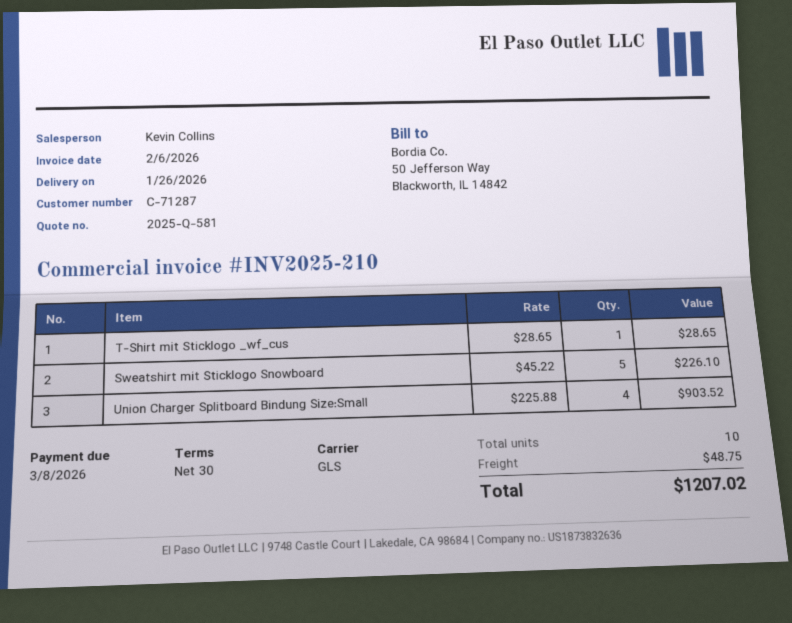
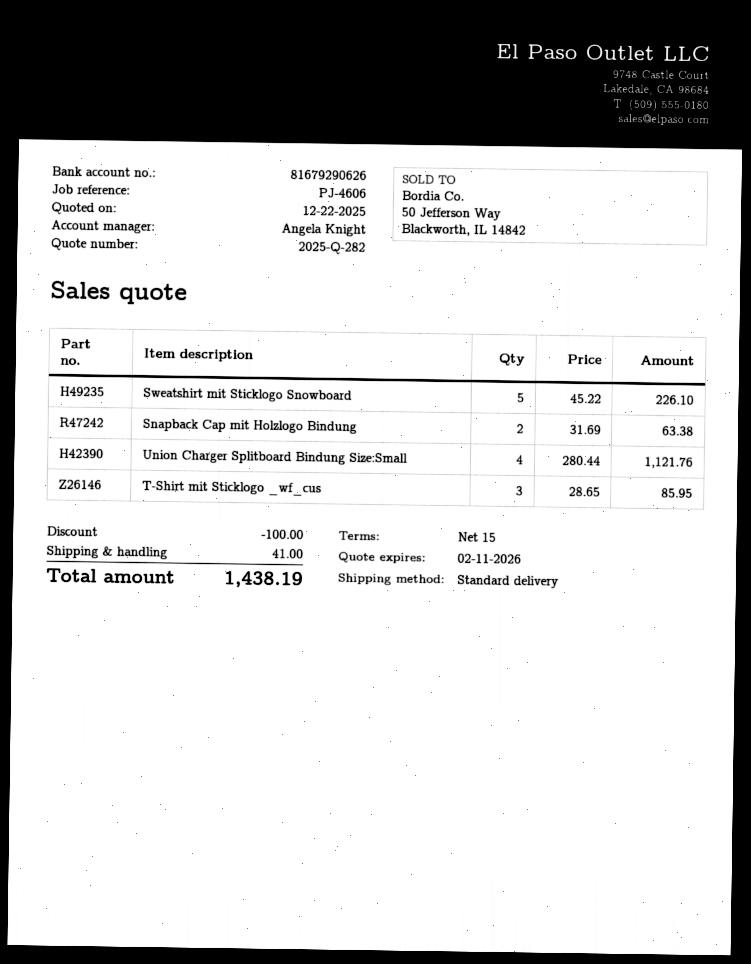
quote number: 2025-Q-581 -> 2025-Q-282
payment terms: 30 days -> 15 days
sales rep: Kevin Collins -> Angela Knight
shipping method: GLS -> standard
T-Shirt mit Sticklogo _wf_cus: 1 x 28.65 = 28.65 -> 3 x 28.65 = 85.95
Union Charger Splitboard Bindung Size:Small: 4 x 225.88 = 903.52 -> 4 x 280.44 = 1121.76
Snapback Cap mit Holzlogo Bindung: none -> 2 x 31.69 = 63.38
discount: none -> 100.00
shipping: 48.75 -> 41.00
total: 1207.02 -> 1438.19

